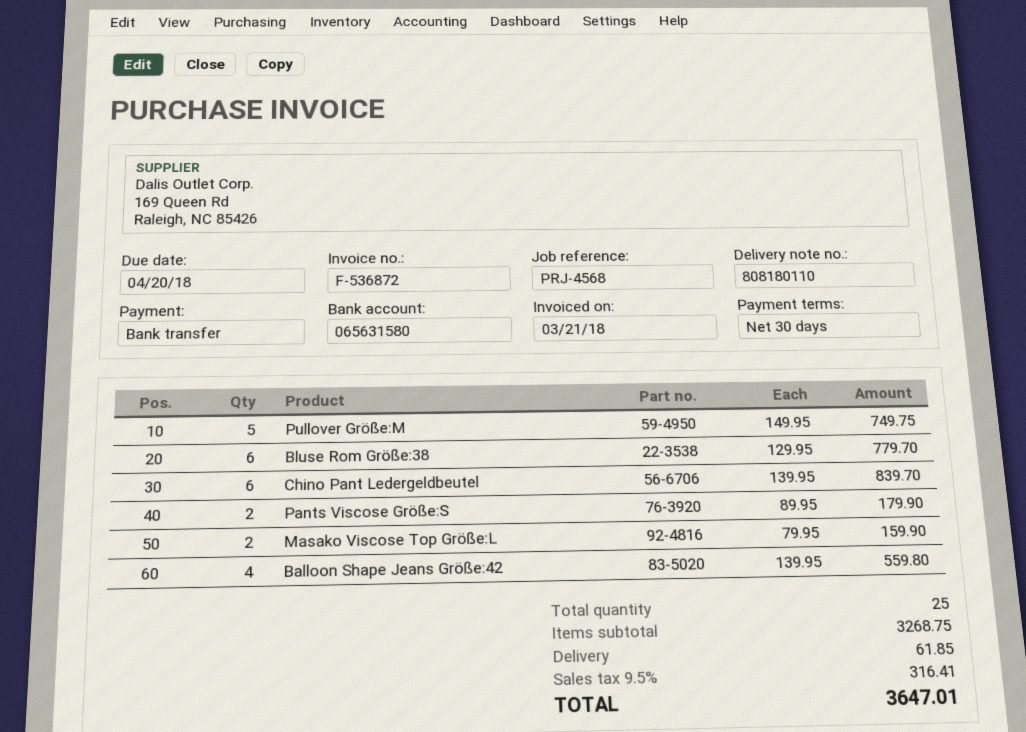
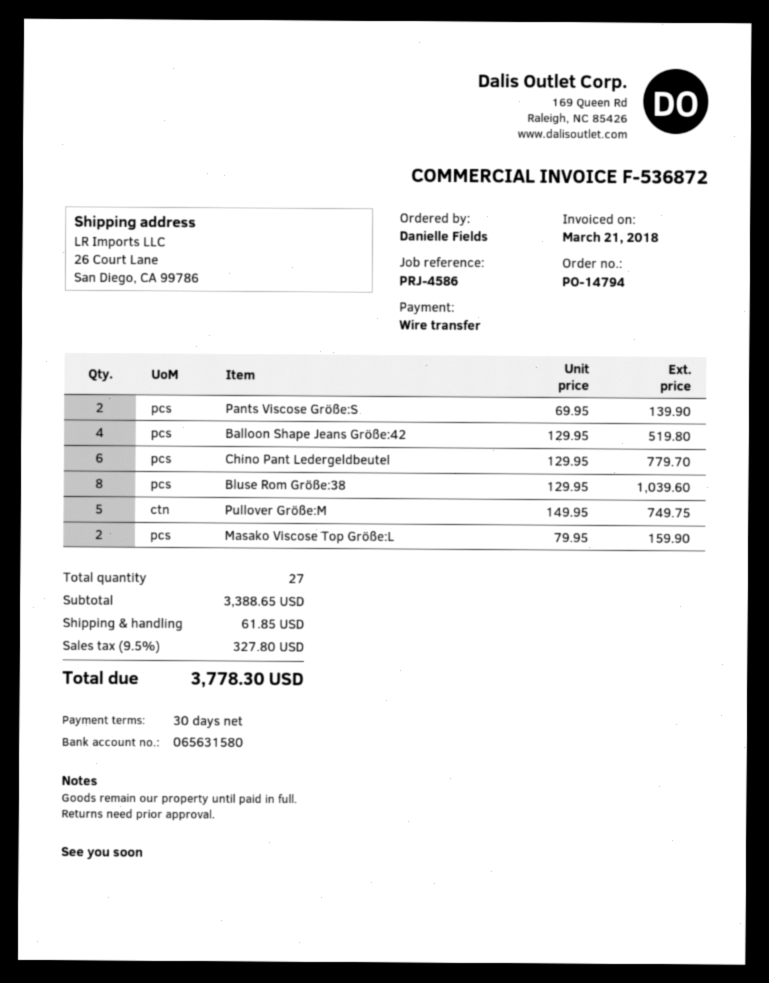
reference: PRJ-4568 -> PRJ-4586
Bluse Rom Größe:38: 6 x 129.95 = 779.70 -> 8 x 129.95 = 1039.60
Chino Pant Ledergeldbeutel: 6 x 139.95 = 839.70 -> 6 x 129.95 = 779.70
Pants Viscose Größe:S: 2 x 89.95 = 179.90 -> 2 x 69.95 = 139.90
Balloon Shape Jeans Größe:42: 4 x 139.95 = 559.80 -> 4 x 129.95 = 519.80
total quantity: 25 -> 27
subtotal: 3268.75 -> 3388.65
tax: 9.5% = 316.41 -> 9.5% = 327.80
total: 3647.01 -> 3778.30

